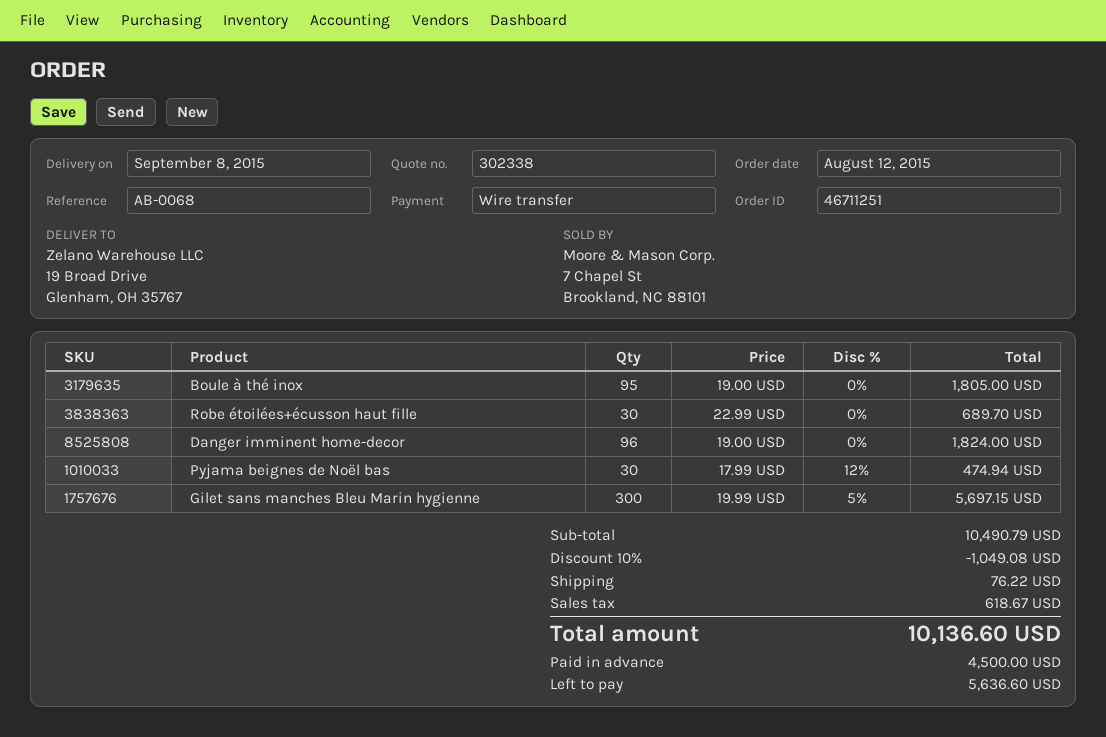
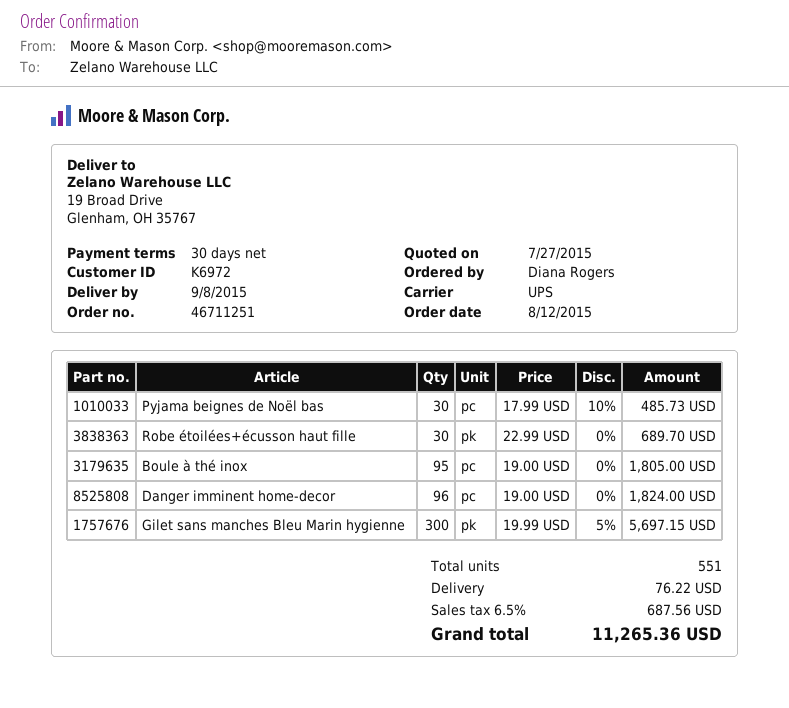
Pyjama beignes de Noël bas: 30 x 17.99 - 12% = 474.94 -> 30 x 17.99 - 10% = 485.73
discount: 10% = 1049.08 -> none
tax: 618.67 -> 687.56
total: 10136.60 -> 11265.36

